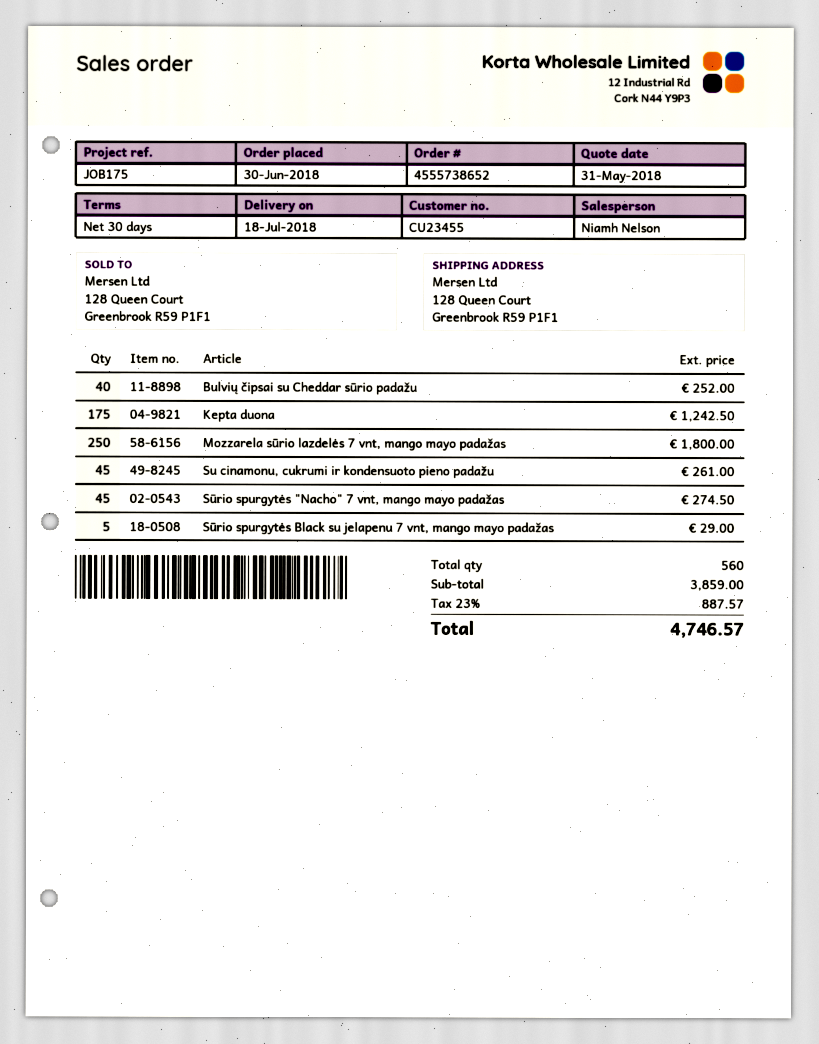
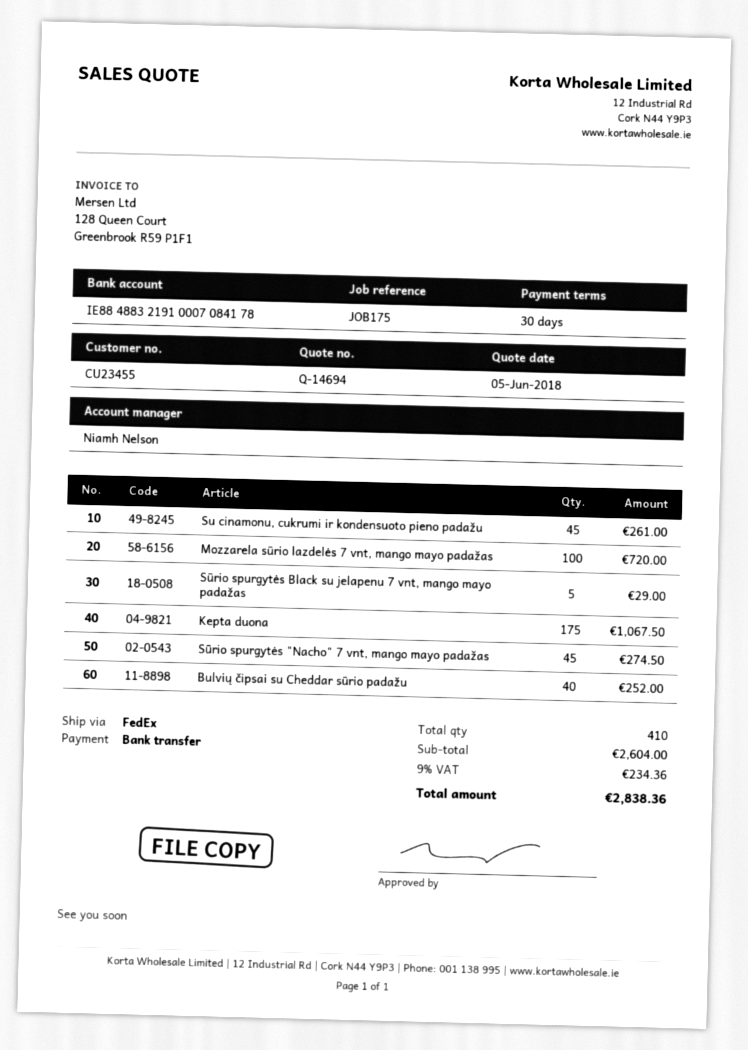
quote date: 2018-05-31 -> 2018-06-05
Kepta duona: 175 for 1242.50 -> 175 for 1067.50
Mozzarela sūrio lazdelės 7 vnt, mango mayo padažas: 250 for 1800.00 -> 100 for 720.00
total quantity: 560 -> 410
subtotal: 3859.00 -> 2604.00
tax: 23% = 887.57 -> 9% = 234.36
total: 4746.57 -> 2838.36

